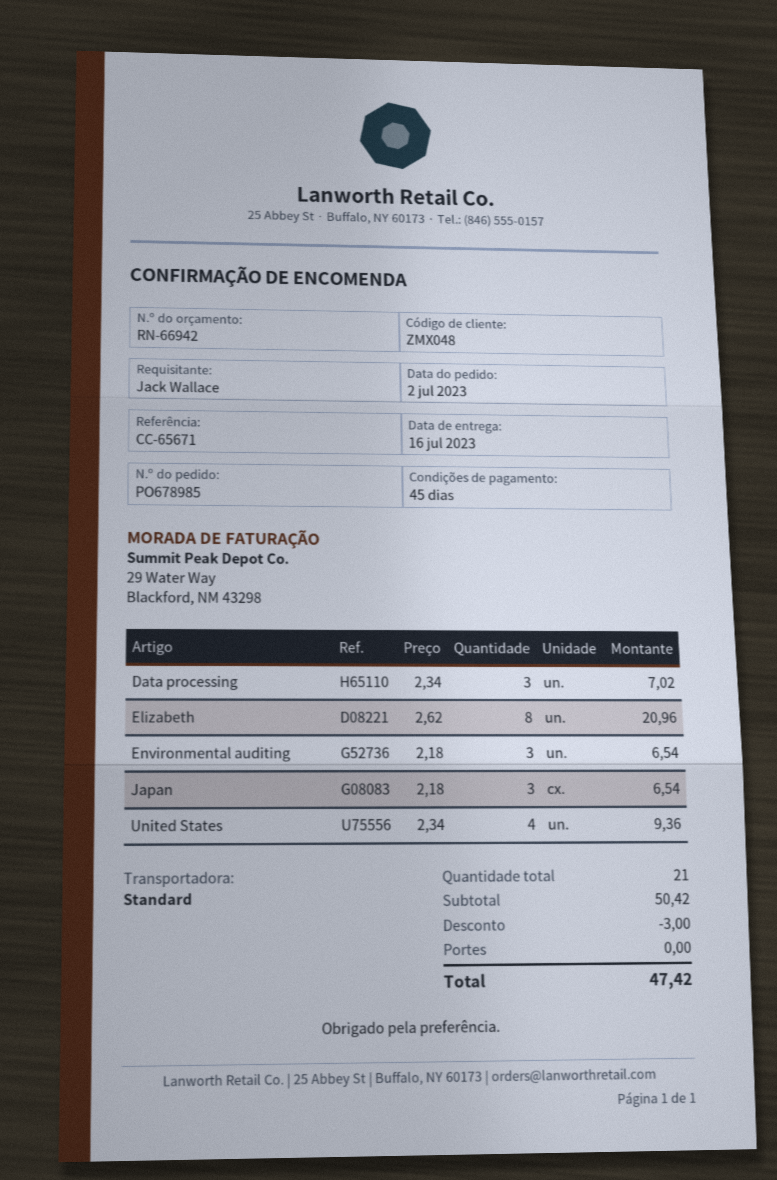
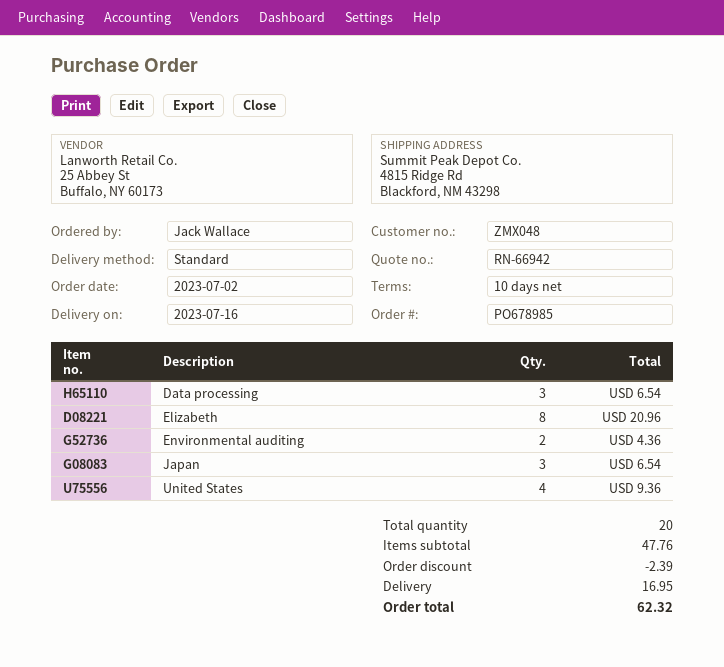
payment terms: 45 days -> 10 days
Data processing: 3 for 7.02 -> 3 for 6.54
Environmental auditing: 3 for 6.54 -> 2 for 4.36
total quantity: 21 -> 20
subtotal: 50.42 -> 47.76
discount: 3.00 -> 2.39
shipping: 0.00 -> 16.95
total: 47.42 -> 62.32

